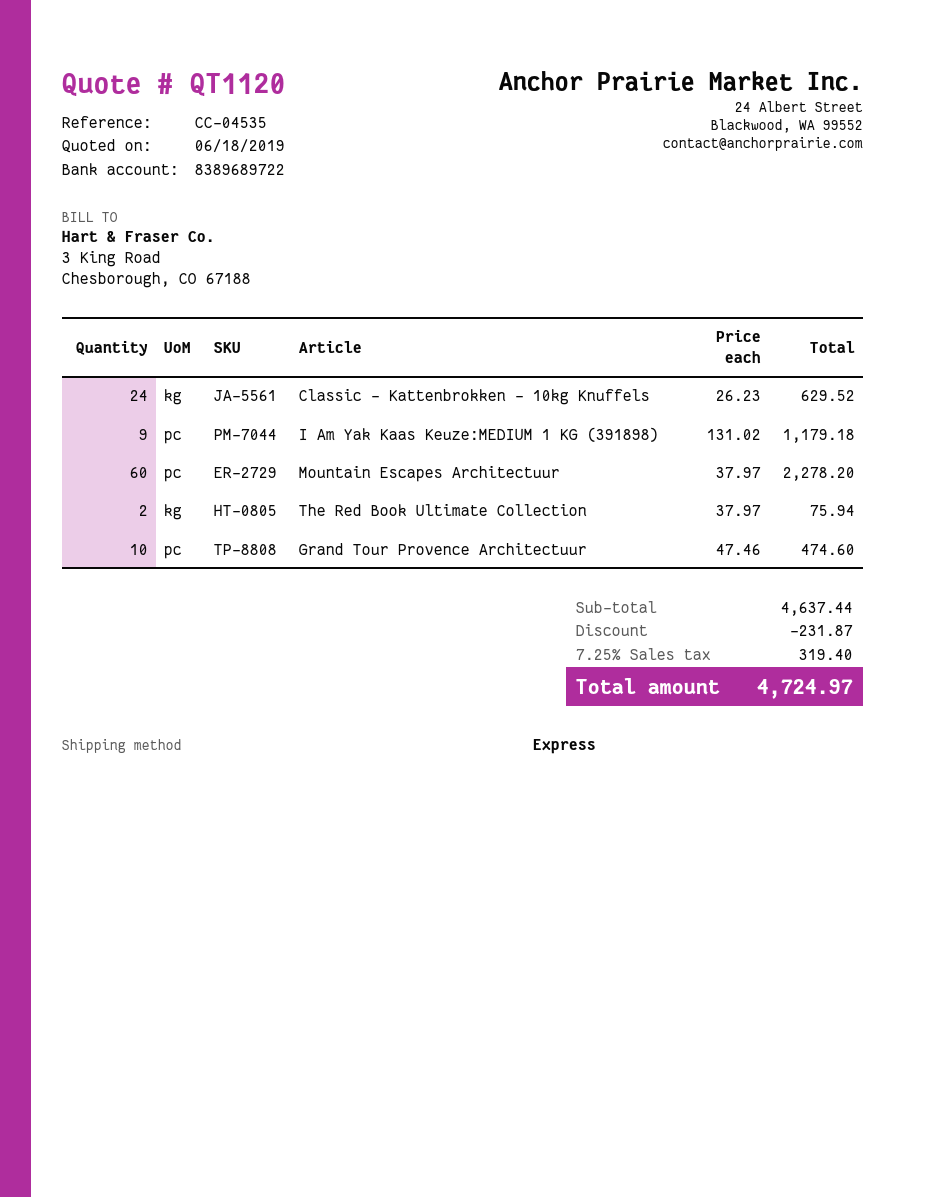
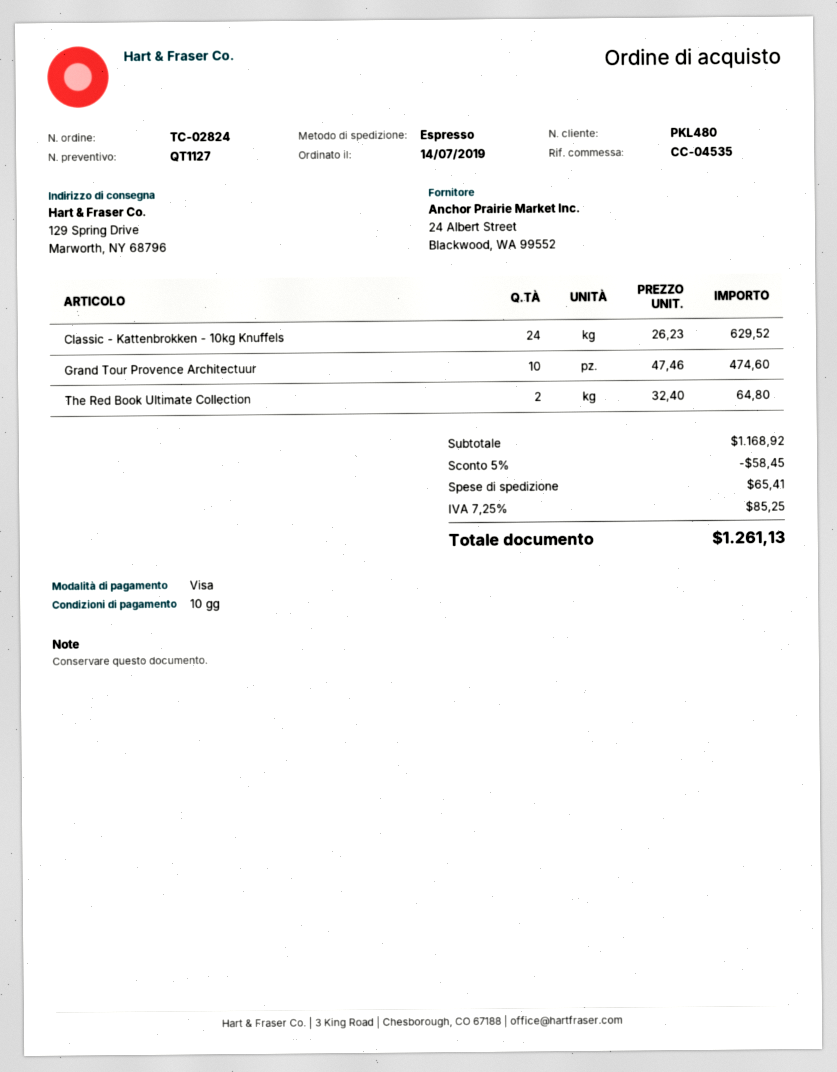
quote number: QT1120 -> QT1127
I Am Yak Kaas Keuze:MEDIUM 1 KG (391898): 9 x 131.02 = 1179.18 -> none
Mountain Escapes Architectuur: 60 x 37.97 = 2278.20 -> none
The Red Book Ultimate Collection: 2 x 37.97 = 75.94 -> 2 x 32.40 = 64.80
subtotal: 4637.44 -> 1168.92
discount: 231.87 -> 58.45
shipping: none -> 65.41
tax: 7.25% = 319.40 -> 7.25% = 85.25
total: 4724.97 -> 1261.13

